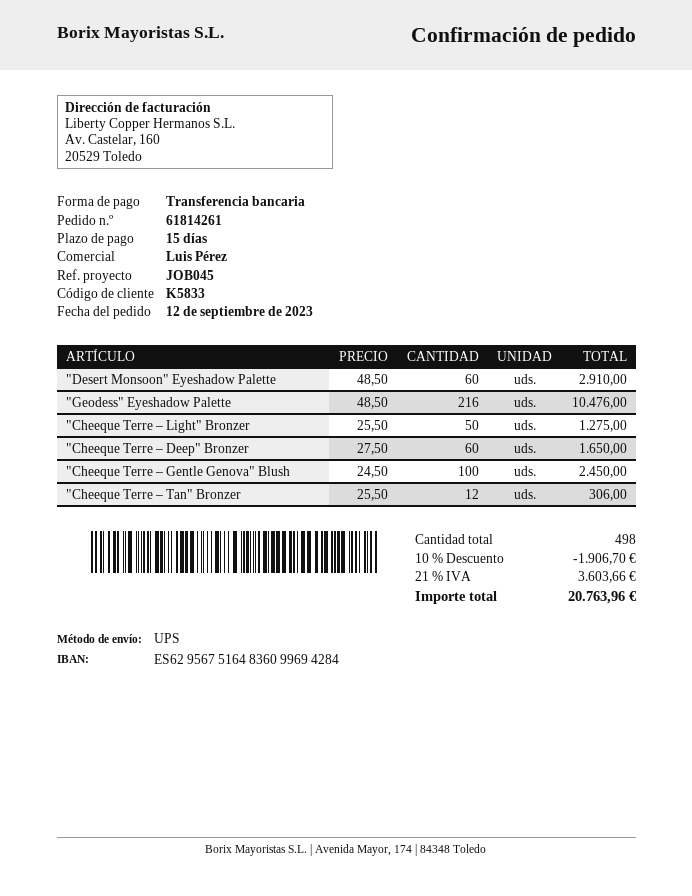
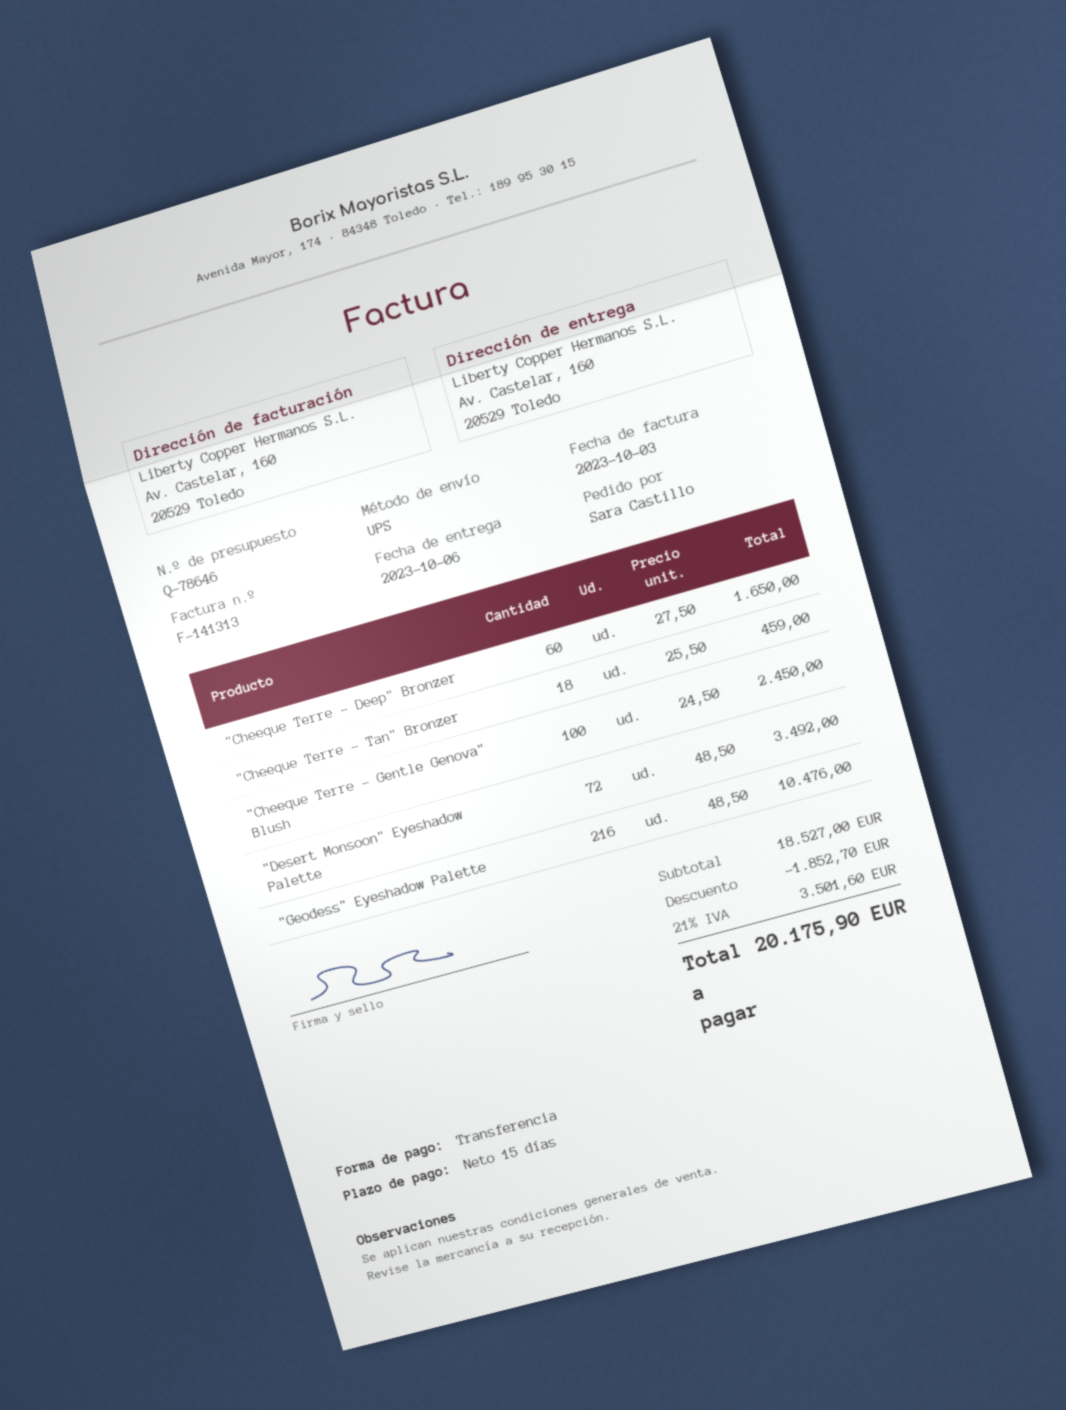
"Desert Monsoon" Eyeshadow Palette: 60 x 48.50 = 2910.00 -> 72 x 48.50 = 3492.00
"Cheeque Terre – Light" Bronzer: 50 x 25.50 = 1275.00 -> none
"Cheeque Terre – Tan" Bronzer: 12 x 25.50 = 306.00 -> 18 x 25.50 = 459.00
discount: 1906.70 -> 1852.70
tax: 21% = 3603.66 -> 21% = 3501.60
total: 20763.96 -> 20175.90

